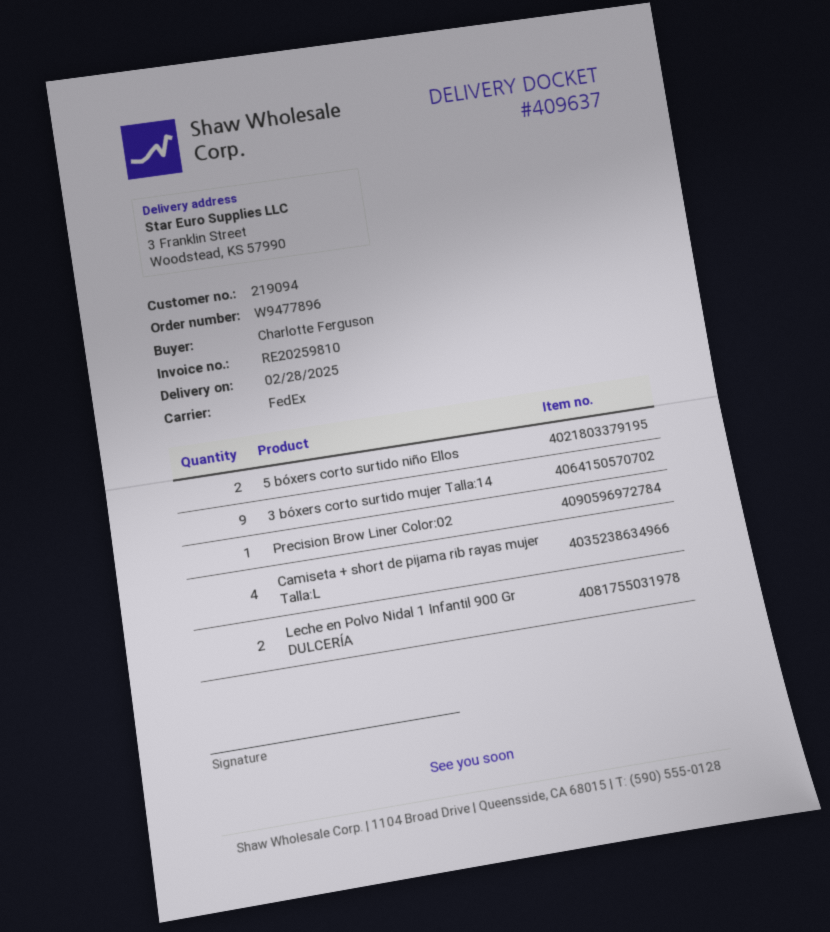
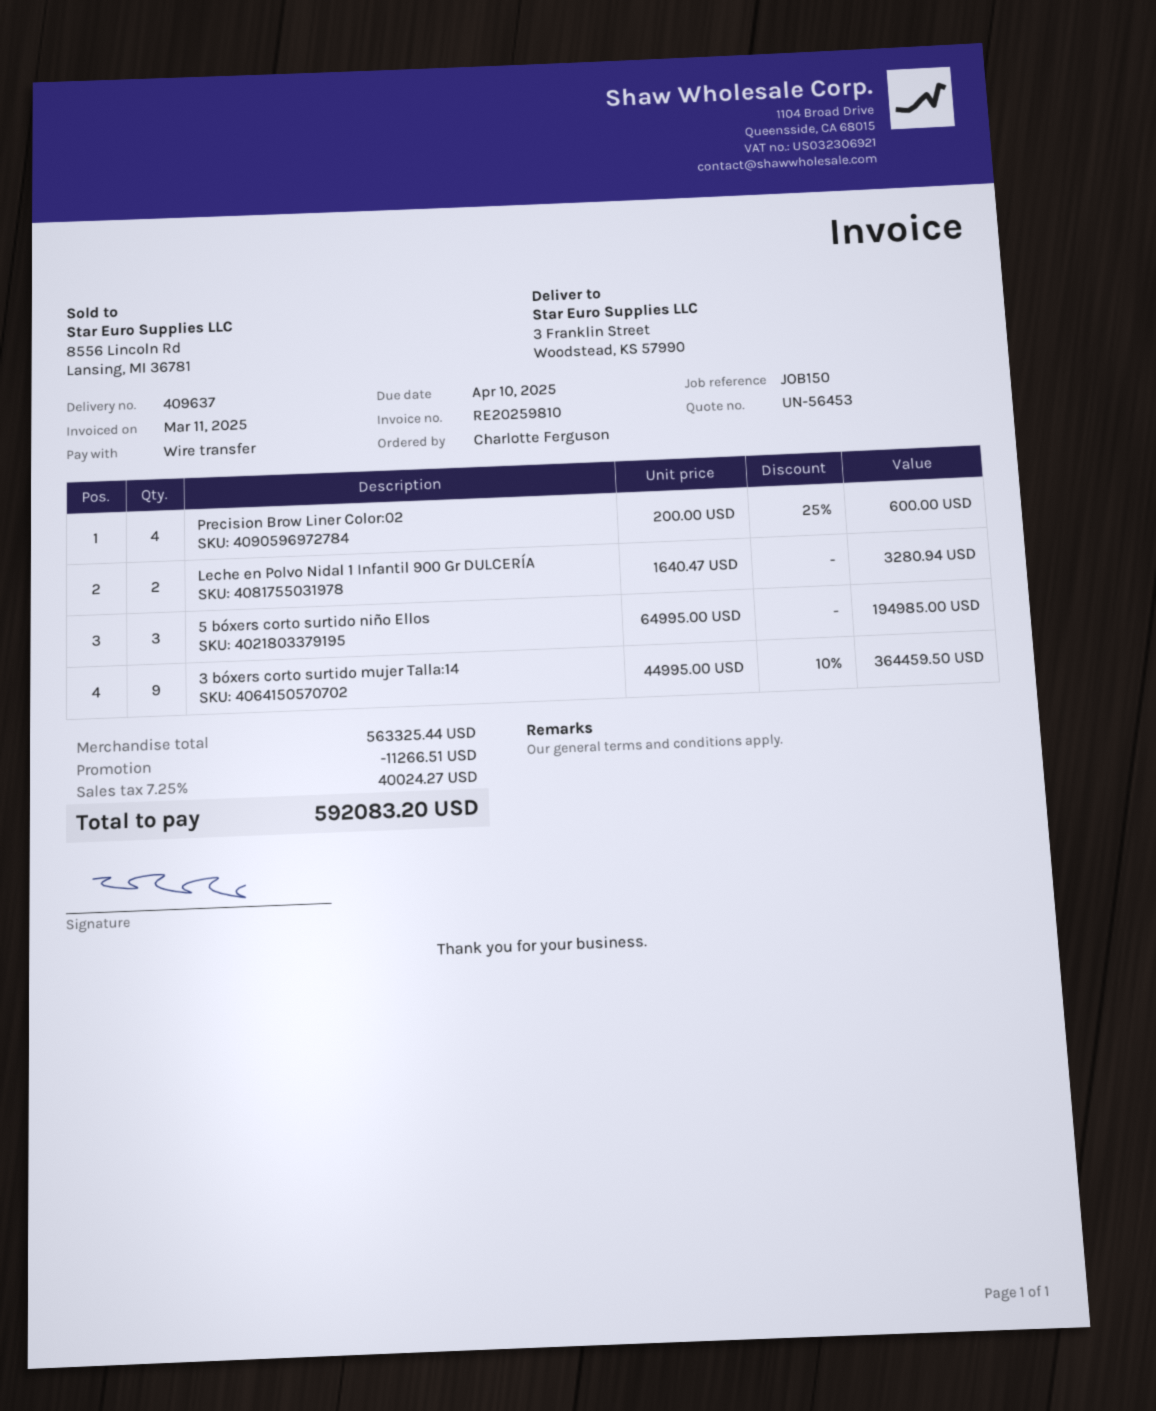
5 bóxers corto surtido niño Ellos: 2 -> 3
Precision Brow Liner Color:02: 1 -> 4
Camiseta + short de pijama rib rayas mujer Talla:L: 4 -> none

